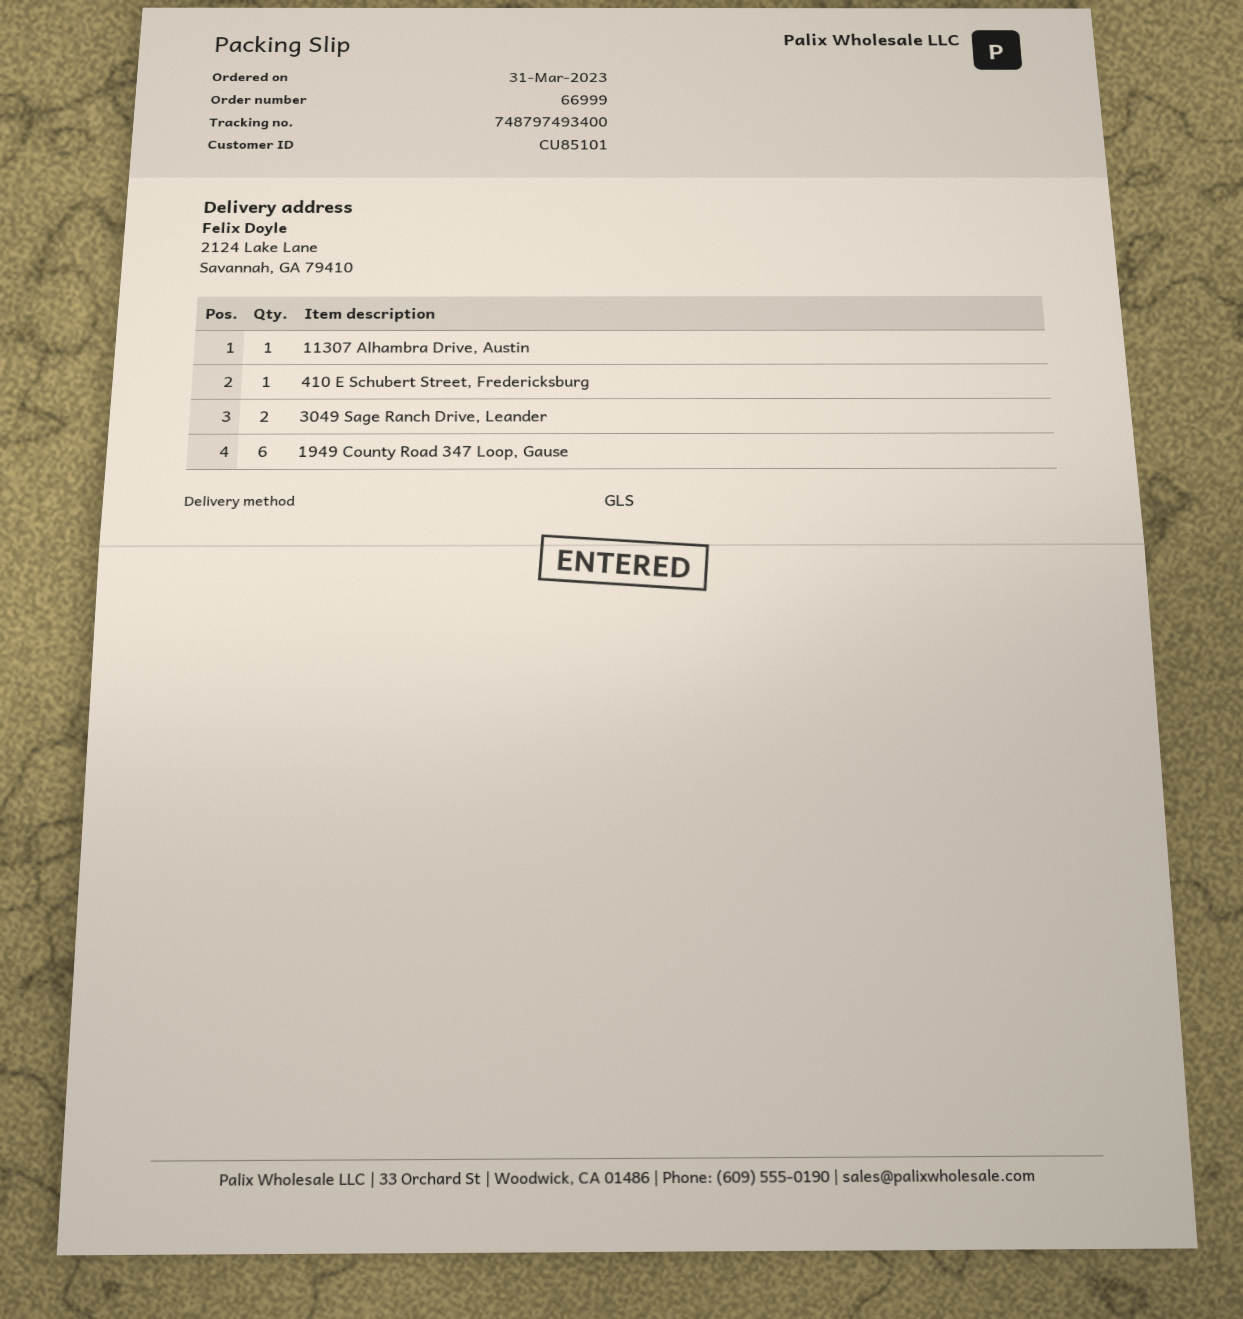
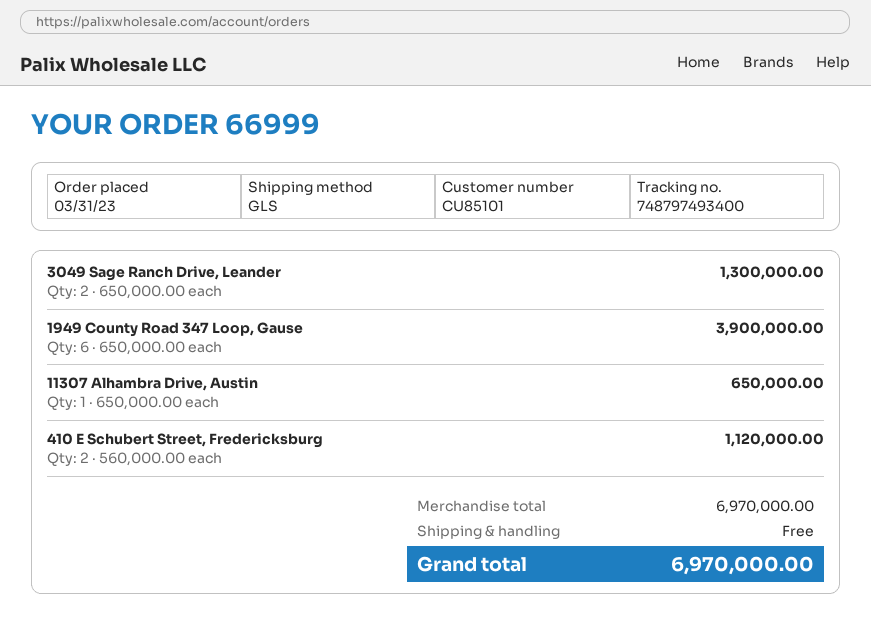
410 E Schubert Street, Fredericksburg: 1 -> 2

